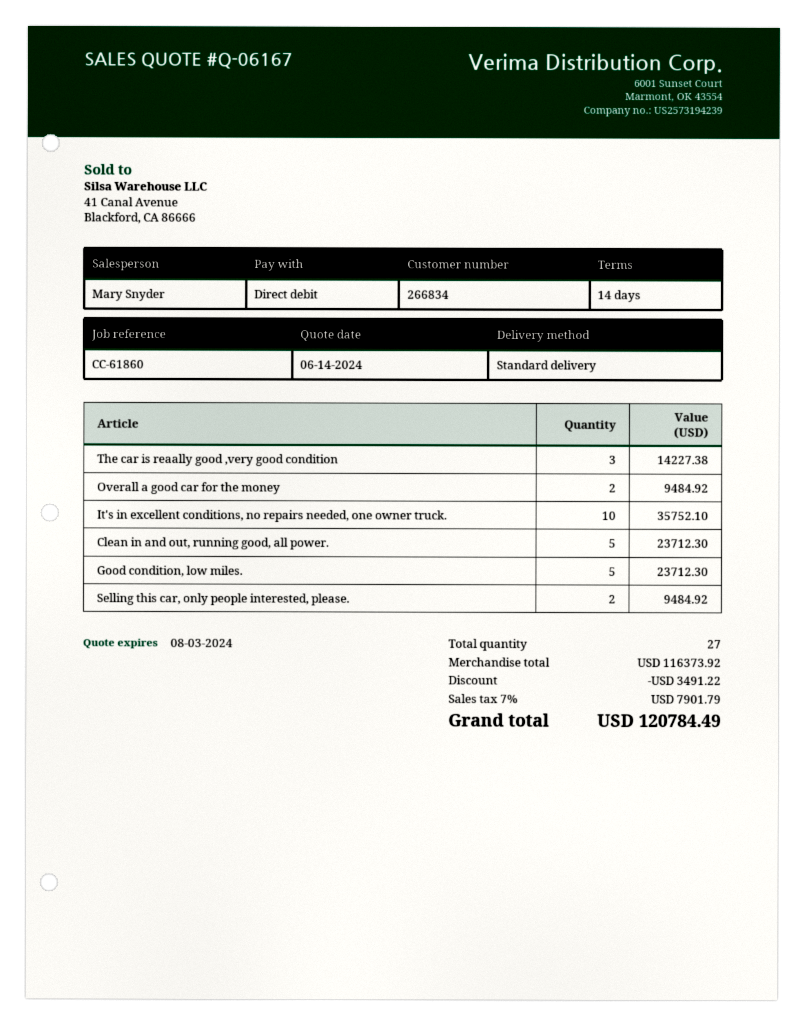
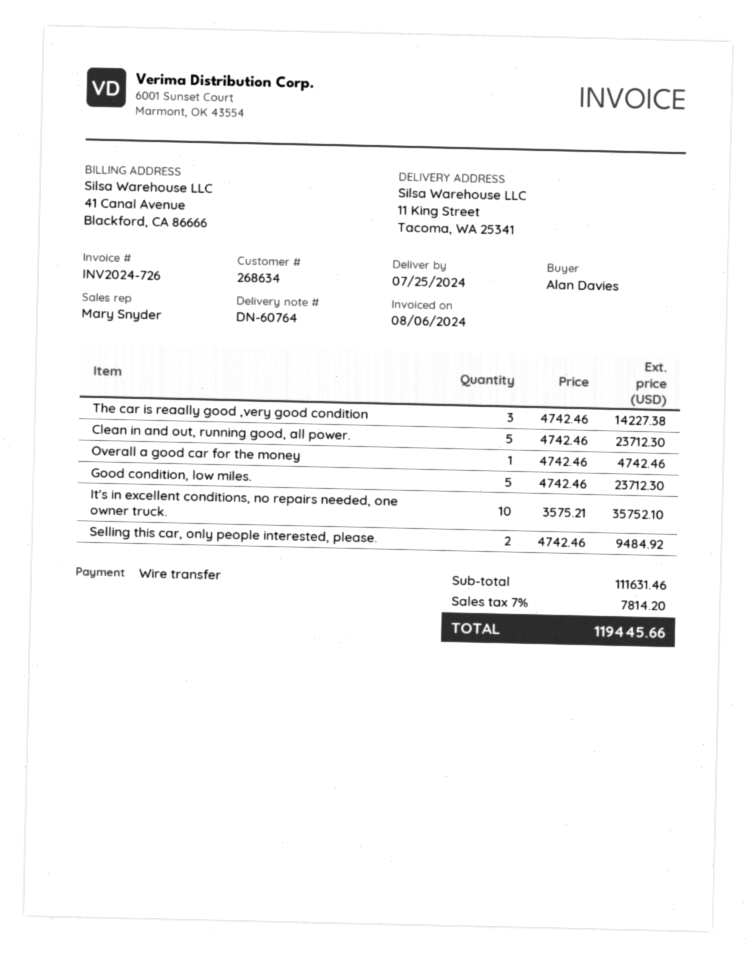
customer number: 266834 -> 268634
payment method: direct debit -> bank transfer
Overall a good car for the money: 2 for 9484.92 -> 1 for 4742.46
subtotal: 116373.92 -> 111631.46
discount: 3491.22 -> none
tax: 7% = 7901.79 -> 7% = 7814.20
total: 120784.49 -> 119445.66

